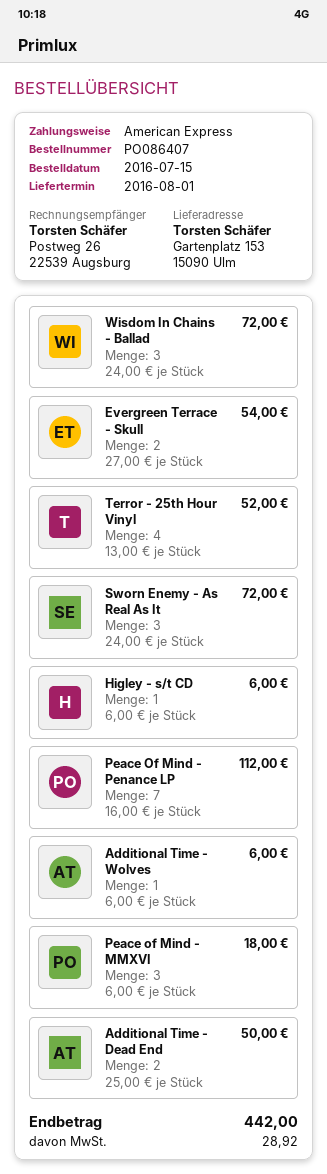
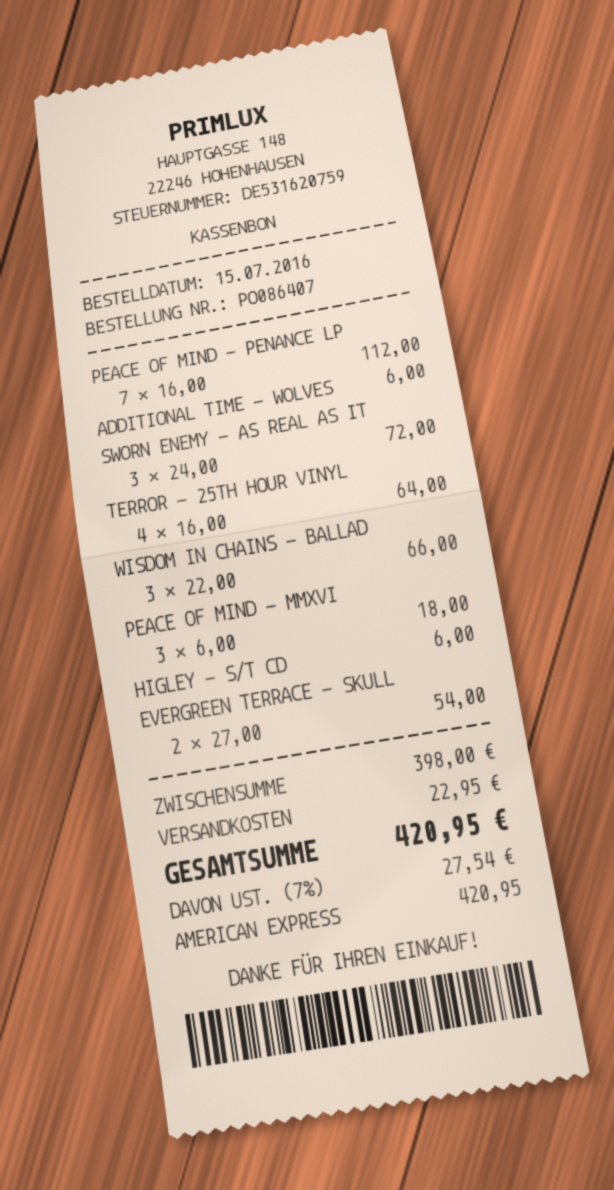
Wisdom In Chains - Ballad: 3 x 24.00 = 72.00 -> 3 x 22.00 = 66.00
Terror - 25th Hour Vinyl: 4 x 13.00 = 52.00 -> 4 x 16.00 = 64.00
Additional Time - Dead End: 2 x 25.00 = 50.00 -> none
shipping: none -> 22.95
tax: 28.92 -> 27.54
total: 442.00 -> 420.95

